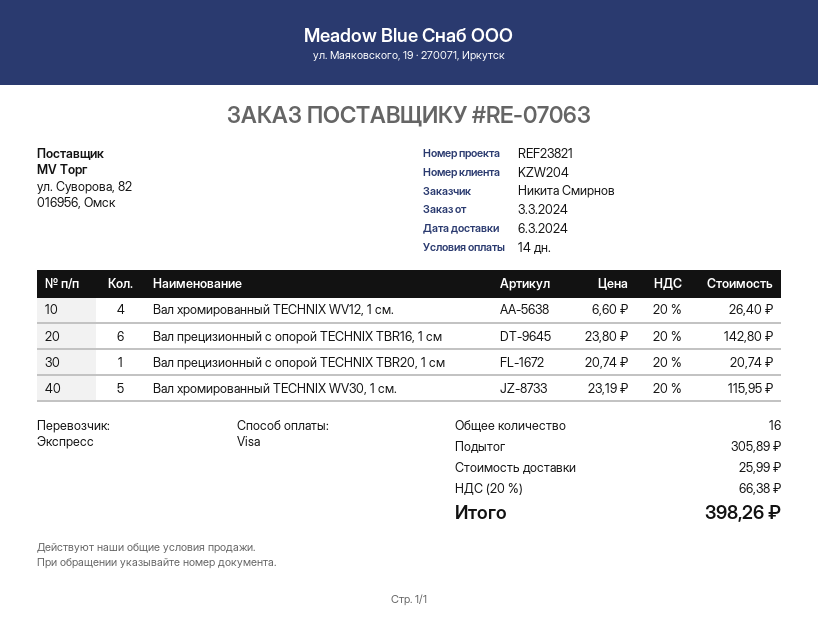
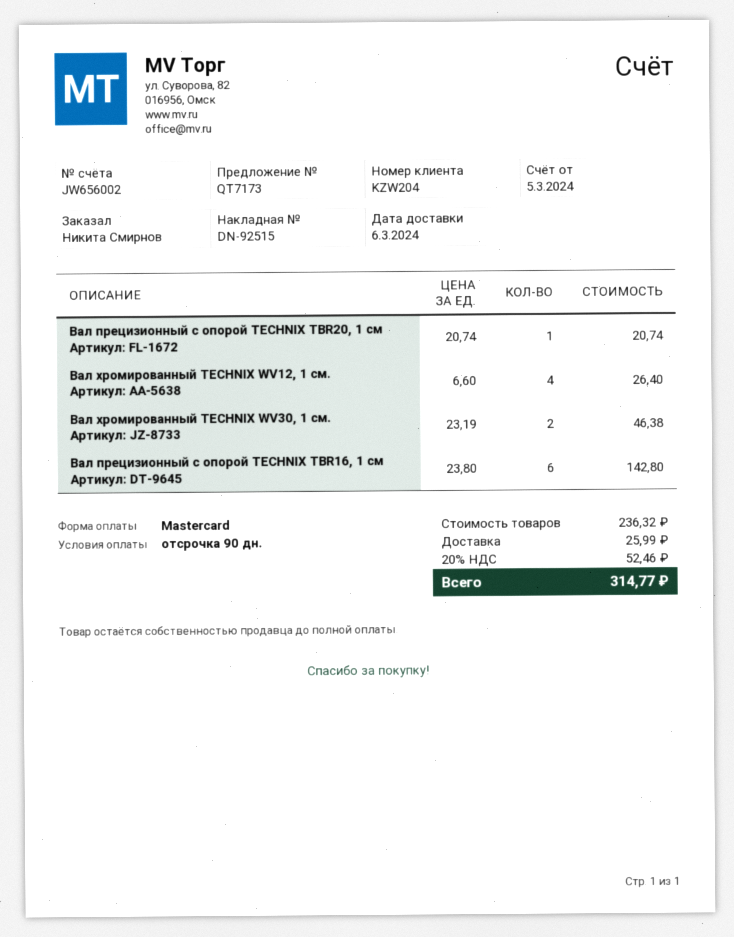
payment terms: 14 days -> 90 days
payment method: Visa -> Mastercard
Вал хромированный TECHNIX WV30, 1 см.: 5 x 23.19 = 115.95 -> 2 x 23.19 = 46.38
subtotal: 305.89 -> 236.32
tax: 20% = 66.38 -> 20% = 52.46
total: 398.26 -> 314.77

